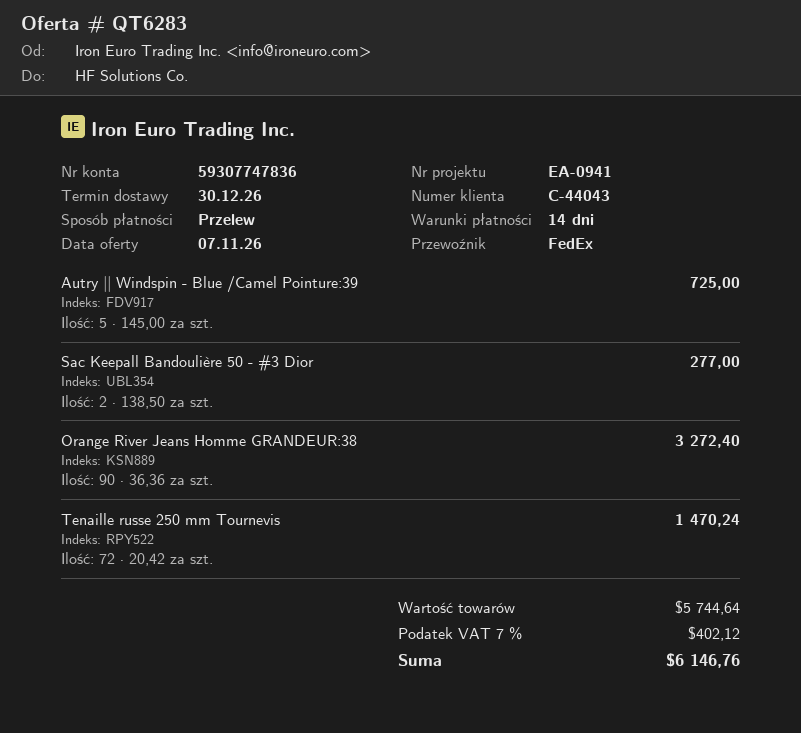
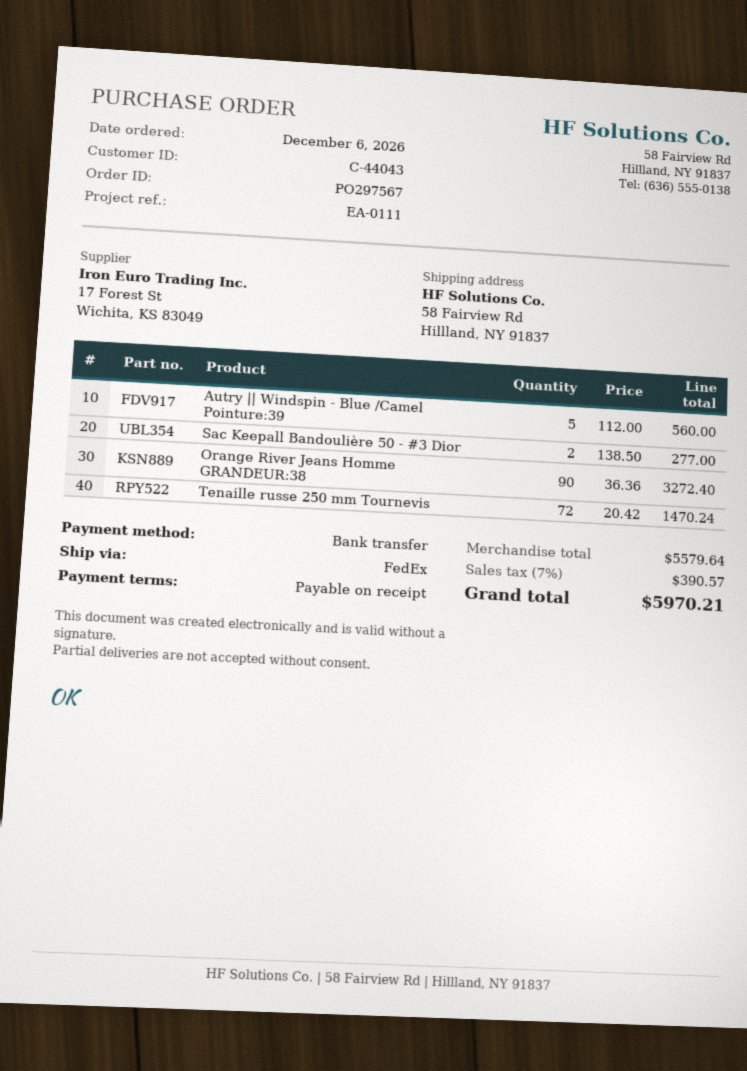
payment terms: 14 days -> on receipt
reference: EA-0941 -> EA-0111
Autry || Windspin - Blue /Camel Pointure:39: 5 x 145.00 = 725.00 -> 5 x 112.00 = 560.00
subtotal: 5744.64 -> 5579.64
tax: 7% = 402.12 -> 7% = 390.57
total: 6146.76 -> 5970.21

